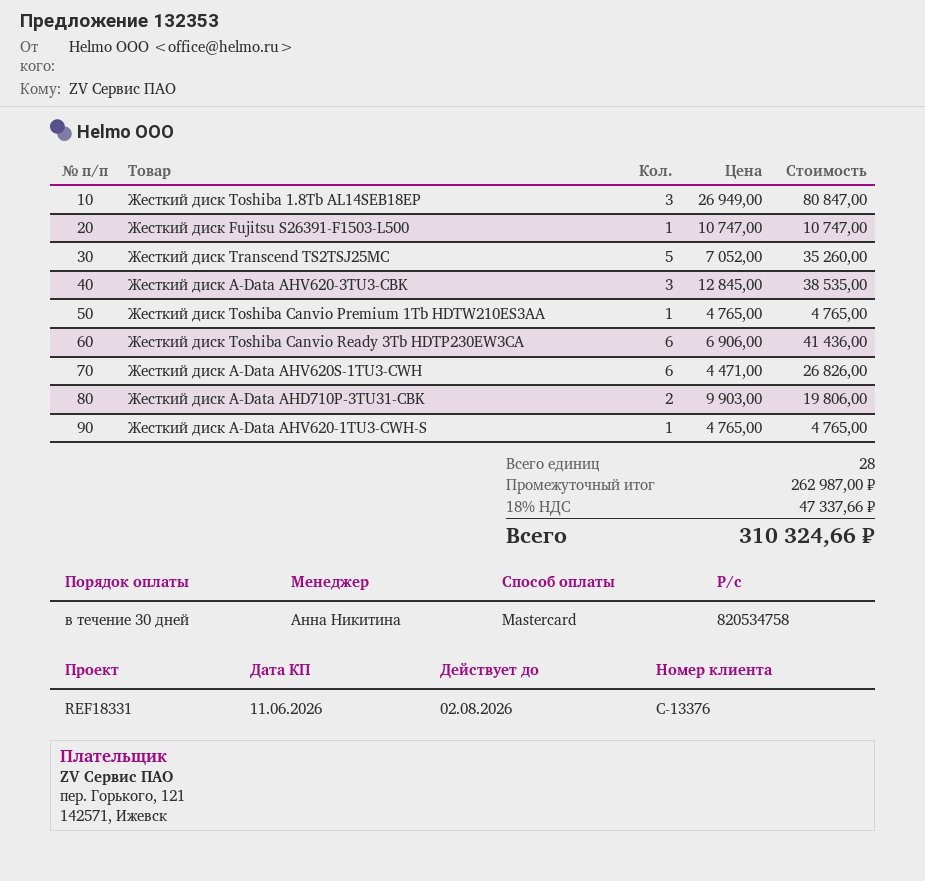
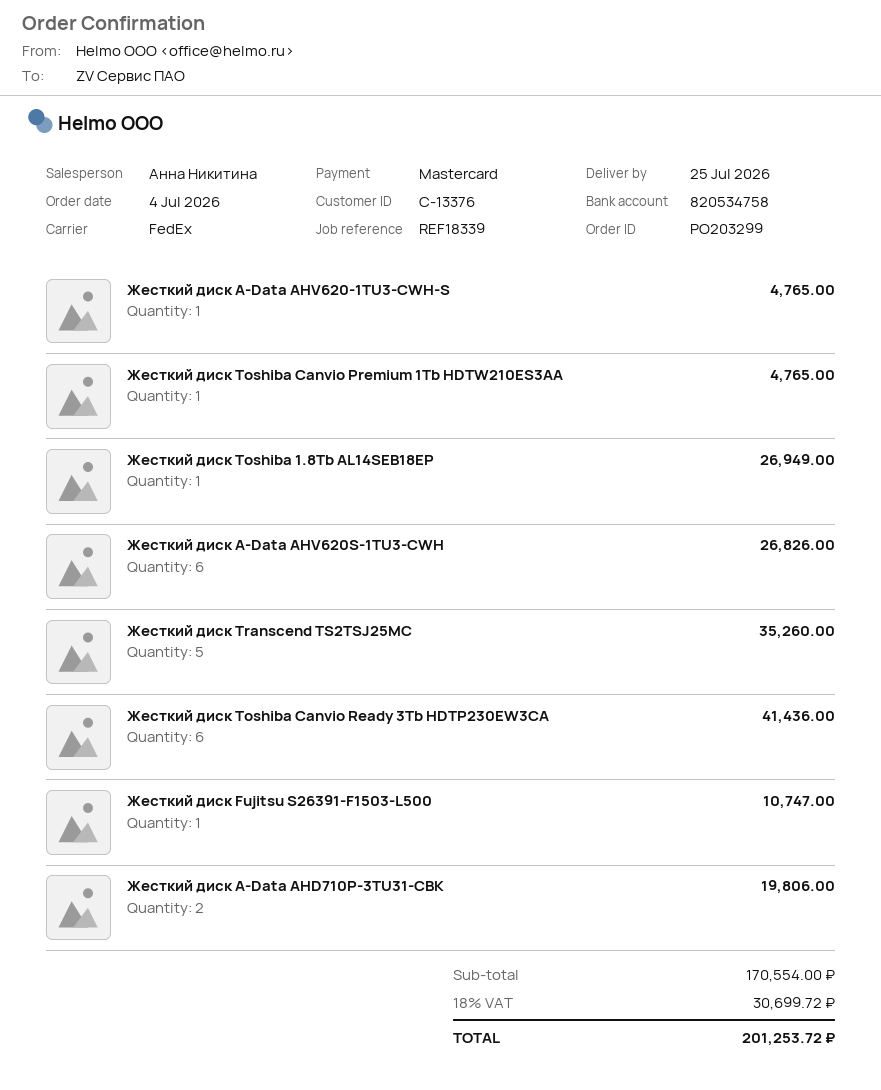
reference: REF18331 -> REF18339
Жесткий диск Toshiba 1.8Tb AL14SEB18EP: 3 for 80847.00 -> 1 for 26949.00
Жесткий диск A-Data AHV620-3TU3-CBK: 3 for 38535.00 -> none
subtotal: 262987.00 -> 170554.00
tax: 18% = 47337.66 -> 18% = 30699.72
total: 310324.66 -> 201253.72

